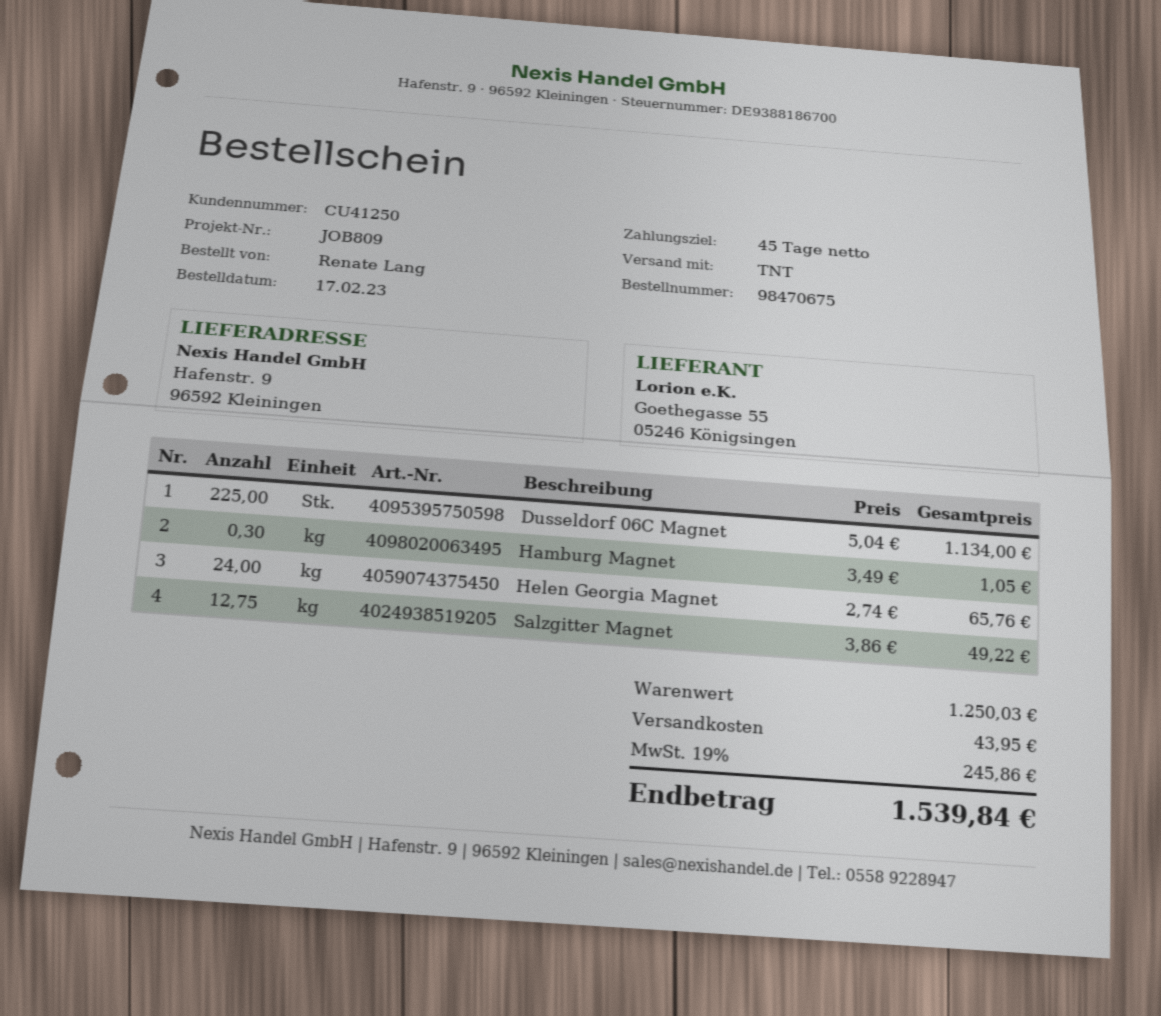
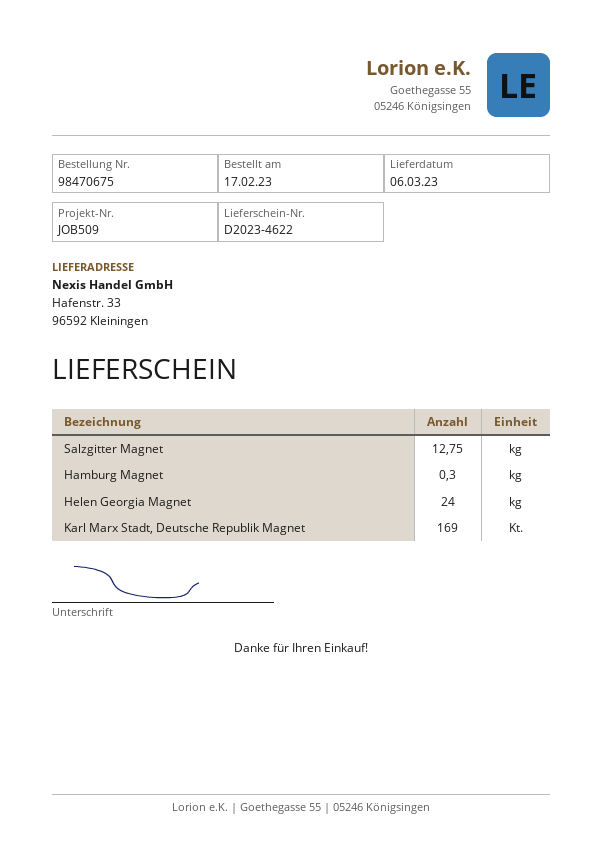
reference: JOB809 -> JOB509
ship to: Hafenstr. 9, 96592 Kleiningen -> Hafenstr. 33, 96592 Kleiningen
Dusseldorf 06C Magnet: 225 -> none
Karl Marx Stadt, Deutsche Republik Magnet: none -> 169

